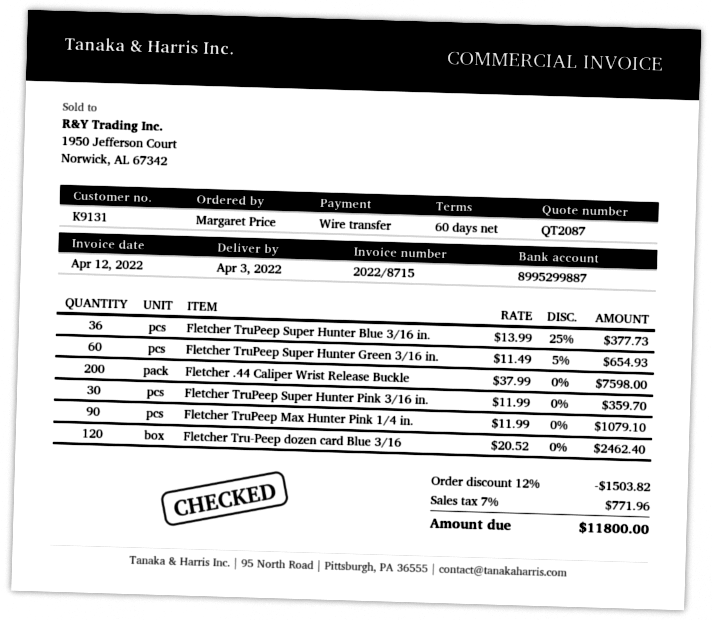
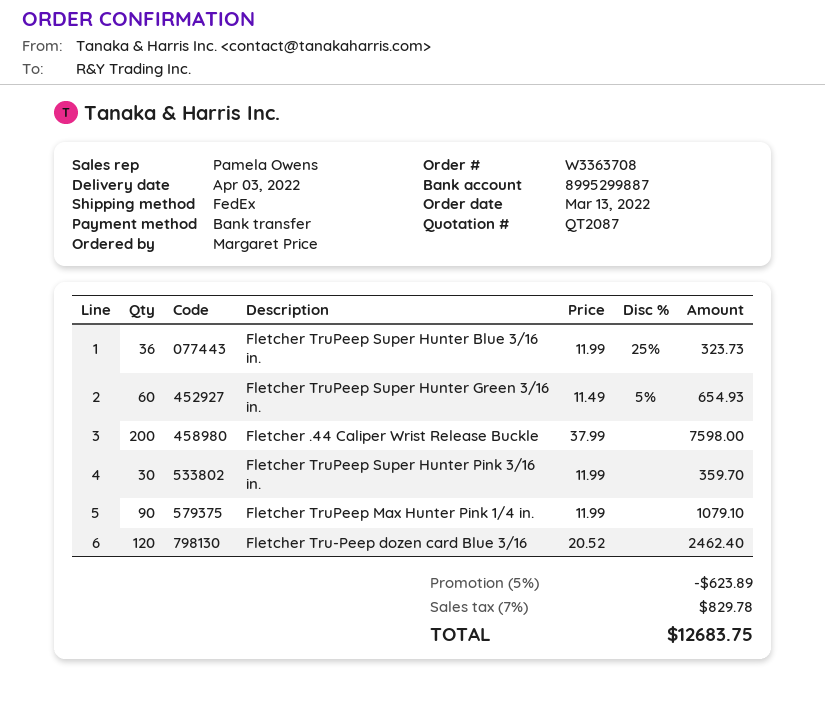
Fletcher TruPeep Super Hunter Blue 3/16 in.: 36 x 13.99 - 25% = 377.73 -> 36 x 11.99 - 25% = 323.73
discount: 12% = 1503.82 -> 5% = 623.89
tax: 7% = 771.96 -> 7% = 829.78
total: 11800.00 -> 12683.75

